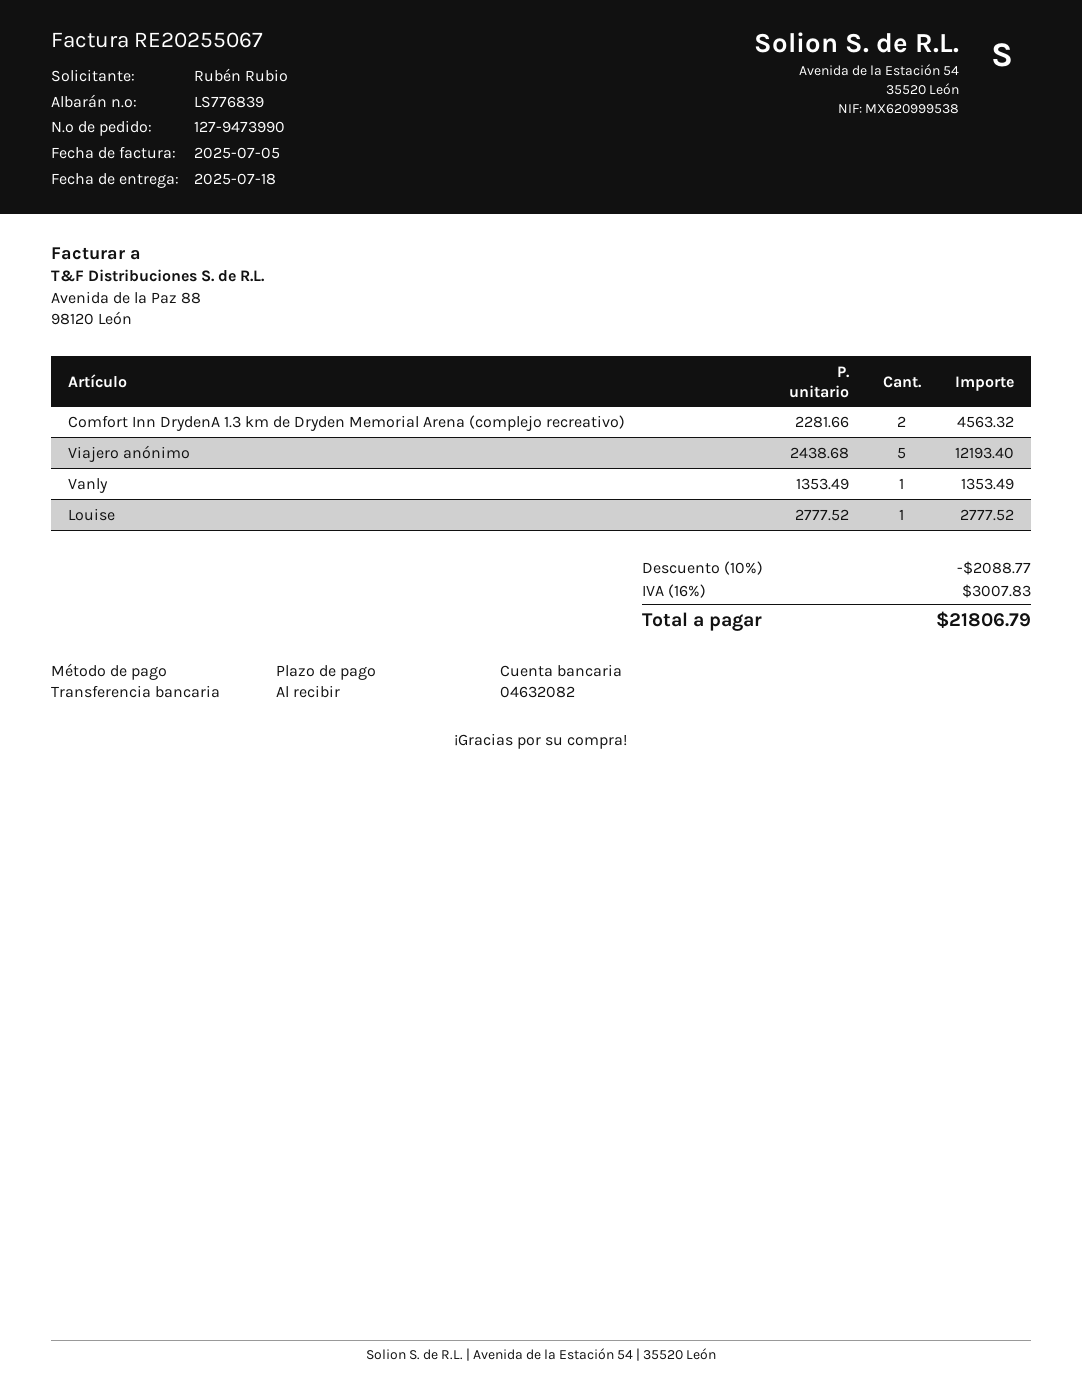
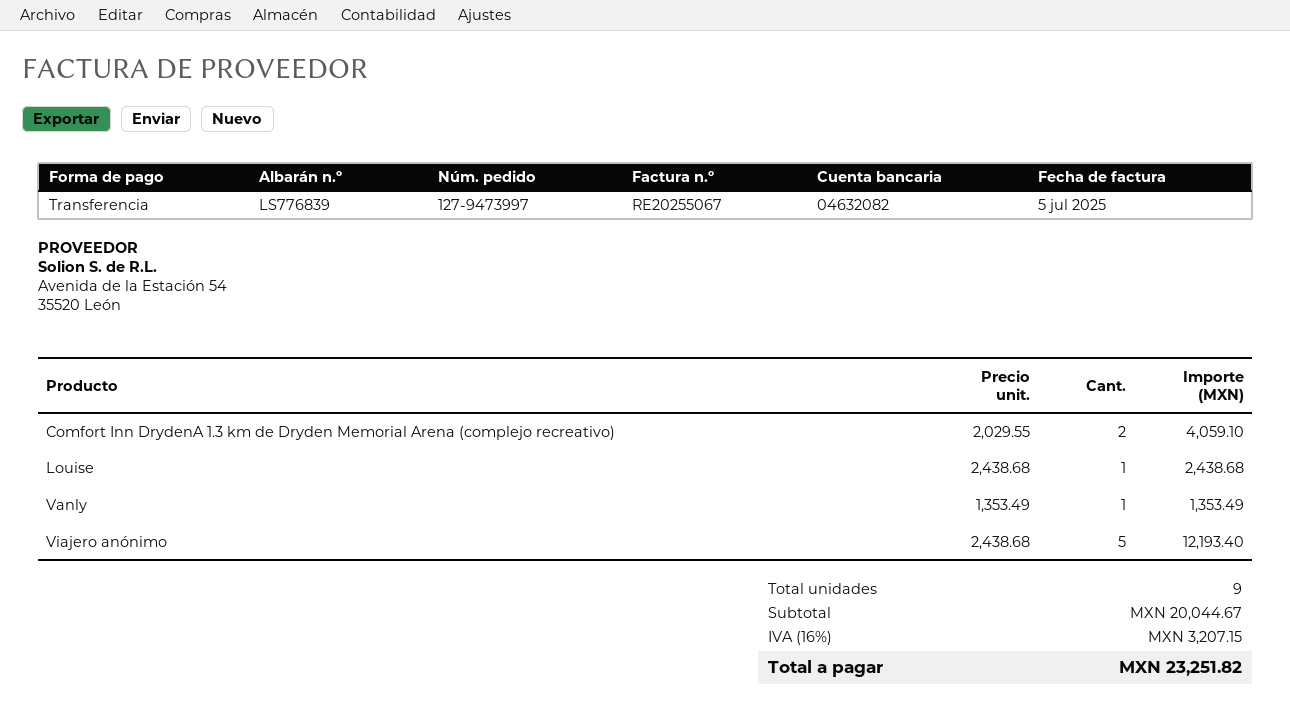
order number: 127-9473990 -> 127-9473997
Comfort Inn DrydenA 1.3 km de Dryden Memorial Arena (complejo recreativo): 2 x 2281.66 = 4563.32 -> 2 x 2029.55 = 4059.10
Louise: 1 x 2777.52 = 2777.52 -> 1 x 2438.68 = 2438.68
discount: 10% = 2088.77 -> none
tax: 16% = 3007.83 -> 16% = 3207.15
total: 21806.79 -> 23251.82

